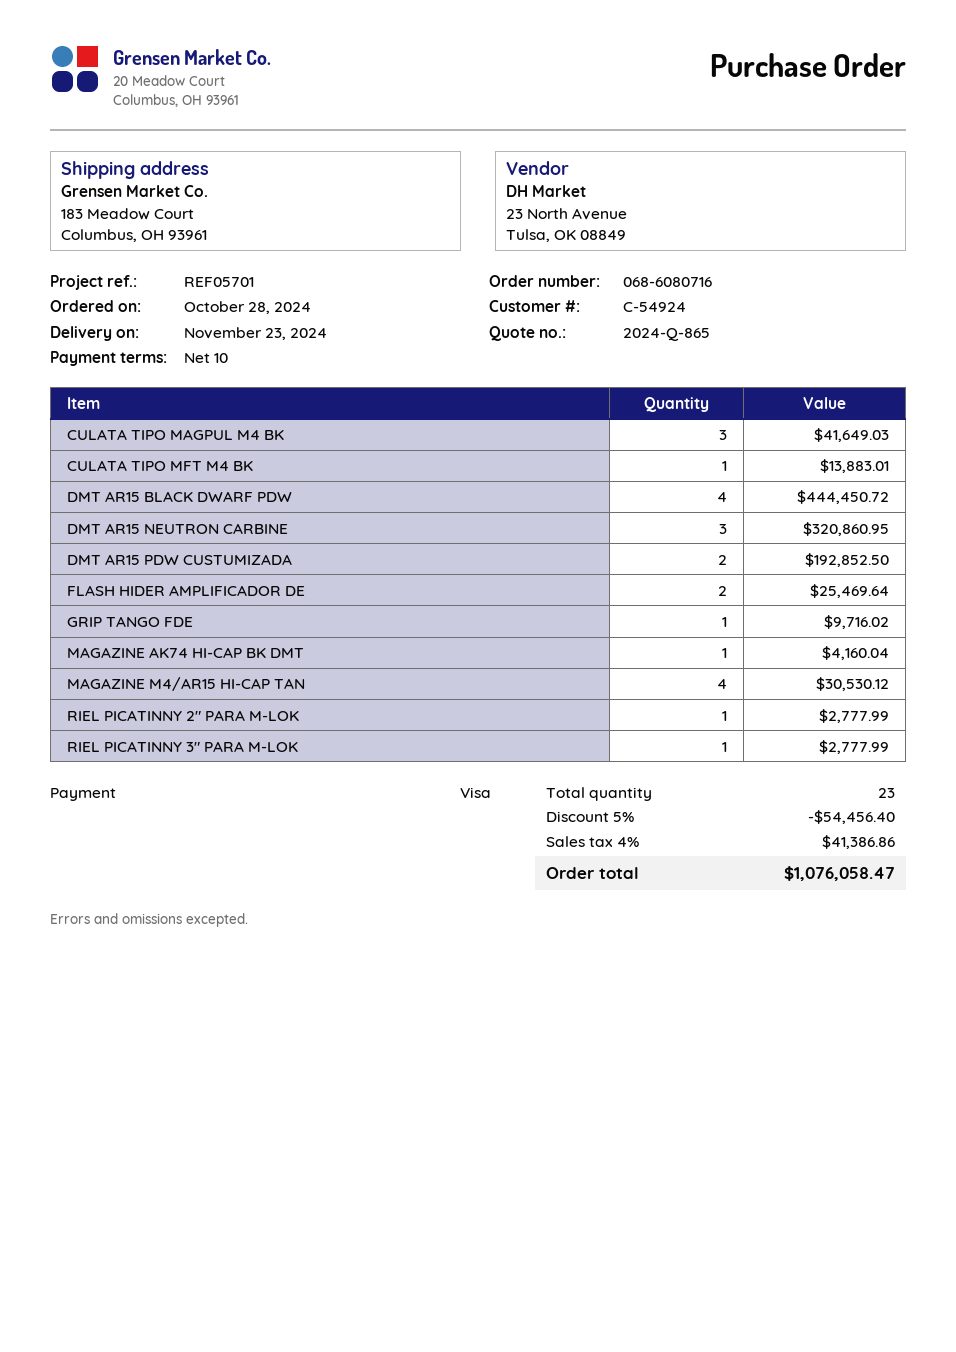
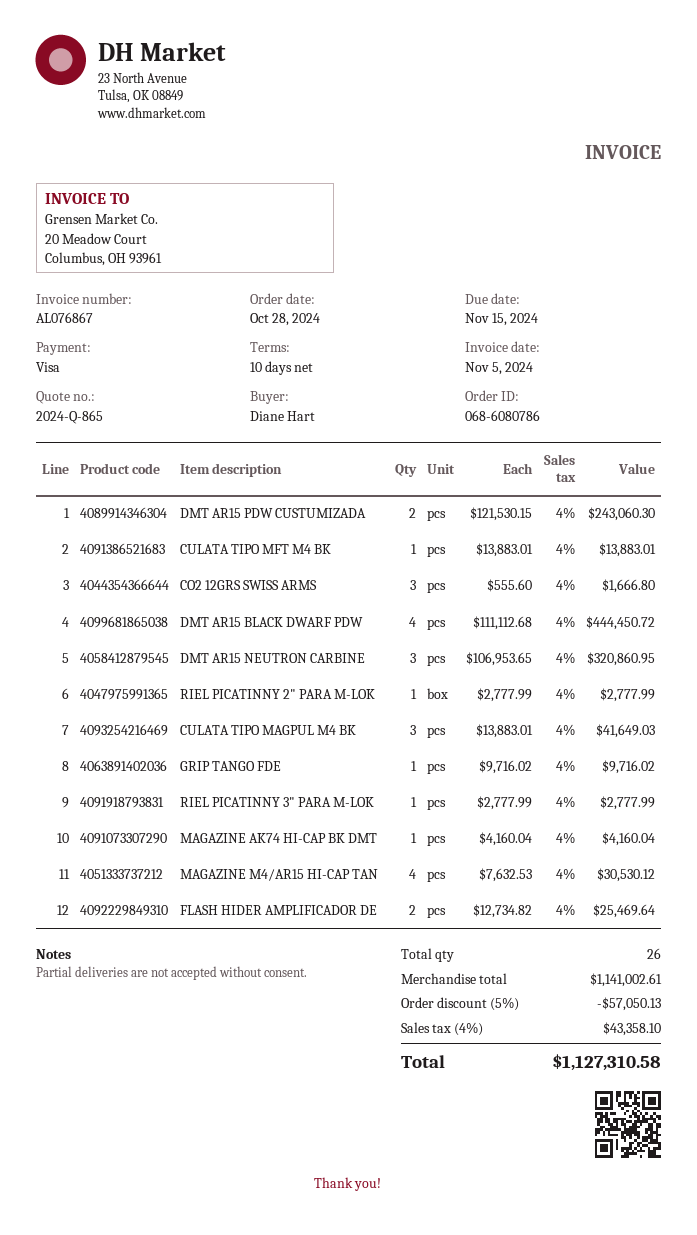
order number: 068-6080716 -> 068-6080786
DMT AR15 PDW CUSTUMIZADA: 2 for 192852.50 -> 2 for 243060.30
CO2 12GRS SWISS ARMS: none -> 3 for 1666.80
total quantity: 23 -> 26
discount: 5% = 54456.40 -> 5% = 57050.13
tax: 4% = 41386.86 -> 4% = 43358.10
total: 1076058.47 -> 1127310.58

